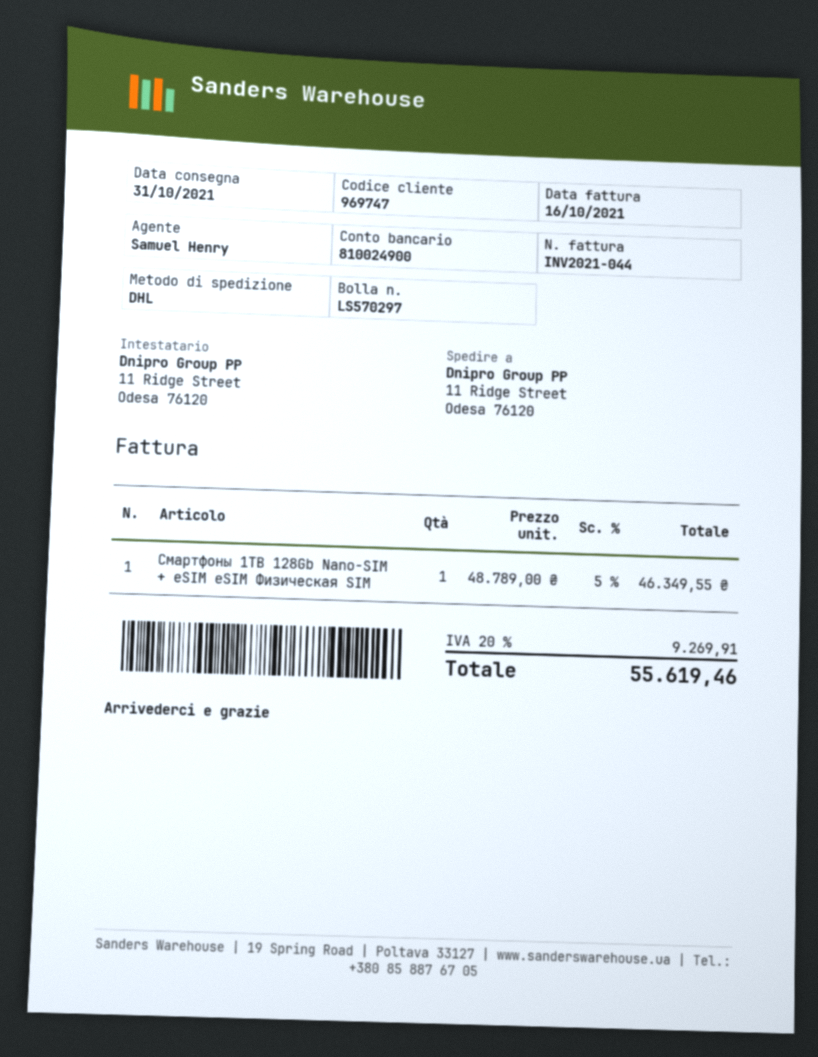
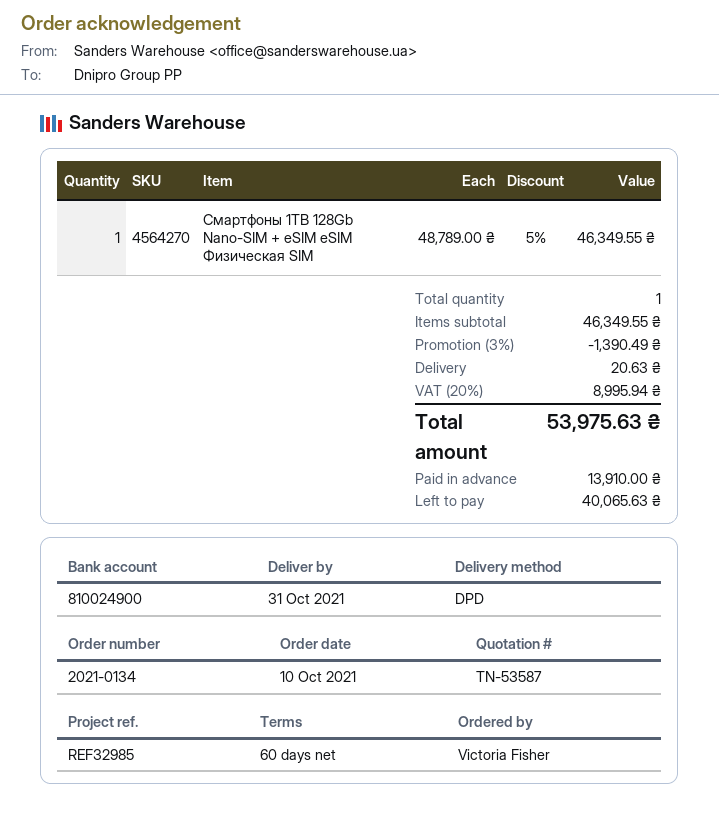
shipping method: DHL -> DPD
discount: none -> 3% = 1390.49
shipping: none -> 20.63
tax: 20% = 9269.91 -> 20% = 8995.94
total: 55619.46 -> 53975.63

